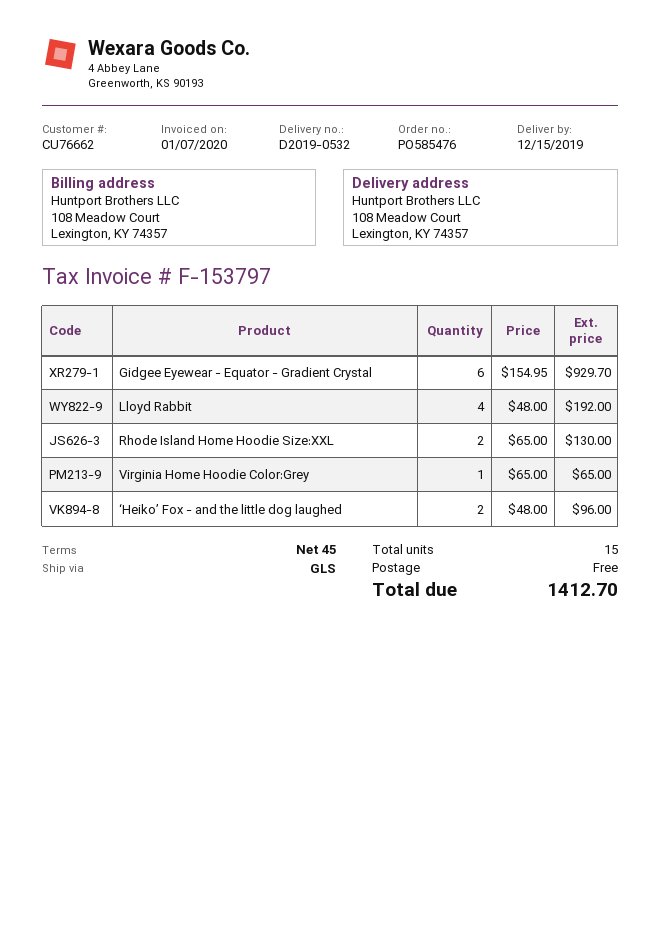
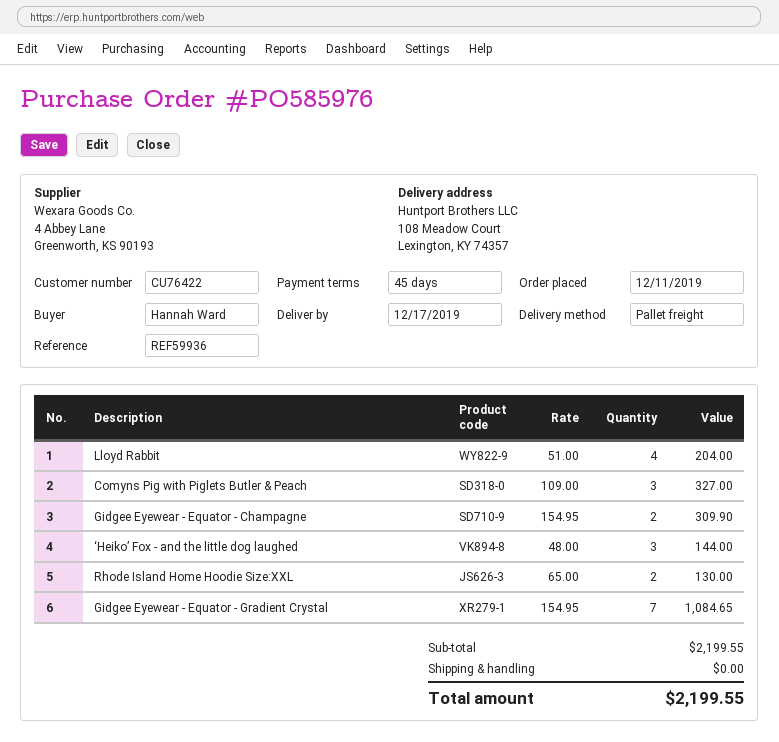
order number: PO585476 -> PO585976
delivery date: 2019-12-15 -> 2019-12-17
customer number: CU76662 -> CU76422
shipping method: GLS -> pallet freight
Gidgee Eyewear - Equator - Gradient Crystal: 6 x 154.95 = 929.70 -> 7 x 154.95 = 1084.65
Lloyd Rabbit: 4 x 48.00 = 192.00 -> 4 x 51.00 = 204.00
Virginia Home Hoodie Color:Grey: 1 x 65.00 = 65.00 -> none
‘Heiko’ Fox - and the little dog laughed: 2 x 48.00 = 96.00 -> 3 x 48.00 = 144.00
Comyns Pig with Piglets Butler & Peach: none -> 3 x 109.00 = 327.00
Gidgee Eyewear - Equator - Champagne: none -> 2 x 154.95 = 309.90
total: 1412.70 -> 2199.55

